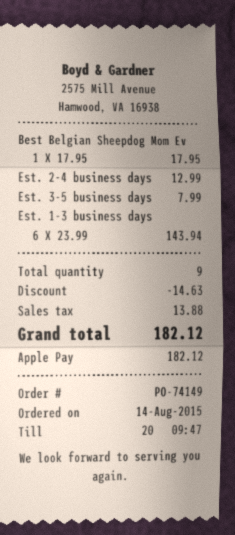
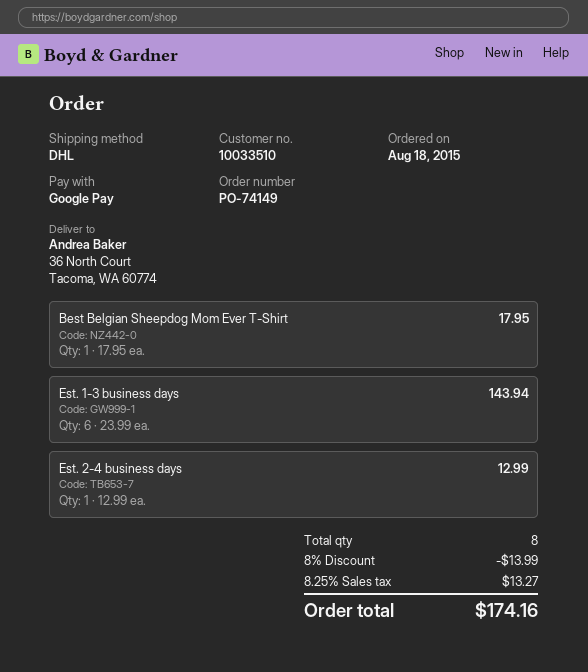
order date: 2015-08-14 -> 2015-08-18
payment method: Apple Pay -> Google Pay
Est. 3-5 business days: 1 x 7.99 = 7.99 -> none
total quantity: 9 -> 8
discount: 14.63 -> 13.99
tax: 13.88 -> 13.27
total: 182.12 -> 174.16

